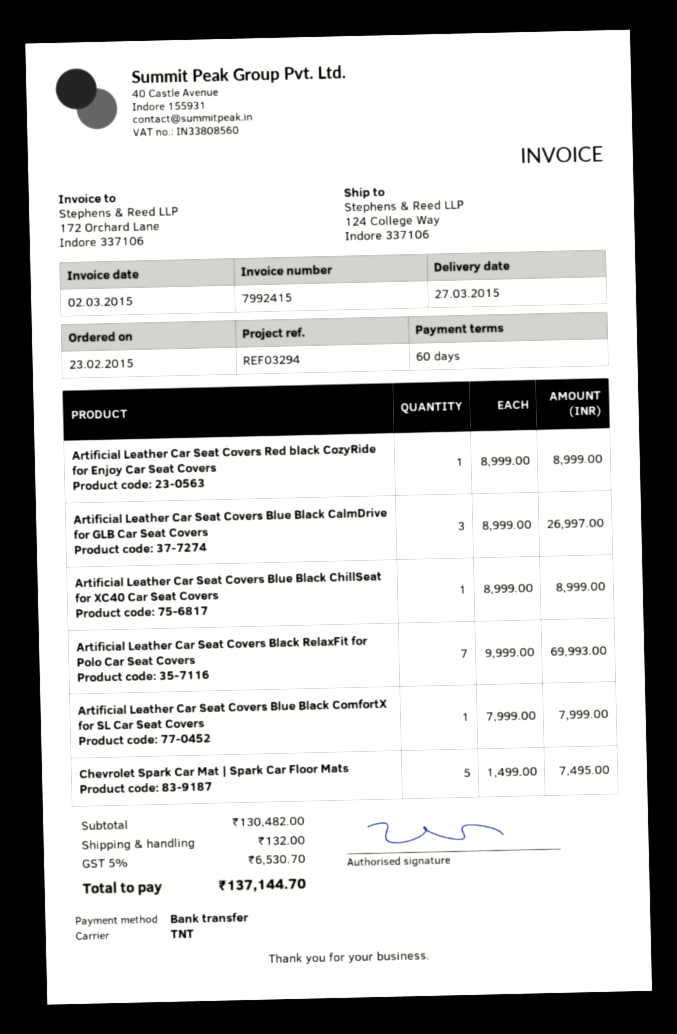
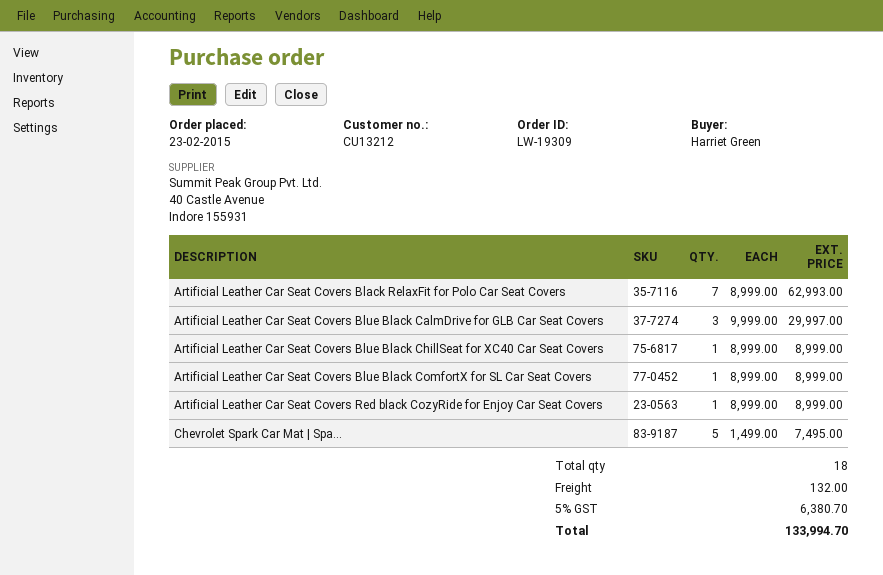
Artificial Leather Car Seat Covers Blue Black CalmDrive for GLB Car Seat Covers: 3 x 8999.00 = 26997.00 -> 3 x 9999.00 = 29997.00
Artificial Leather Car Seat Covers Black RelaxFit for Polo Car Seat Covers: 7 x 9999.00 = 69993.00 -> 7 x 8999.00 = 62993.00
Artificial Leather Car Seat Covers Blue Black ComfortX for SL Car Seat Covers: 1 x 7999.00 = 7999.00 -> 1 x 8999.00 = 8999.00
tax: 5% = 6530.70 -> 5% = 6380.70
total: 137144.70 -> 133994.70

